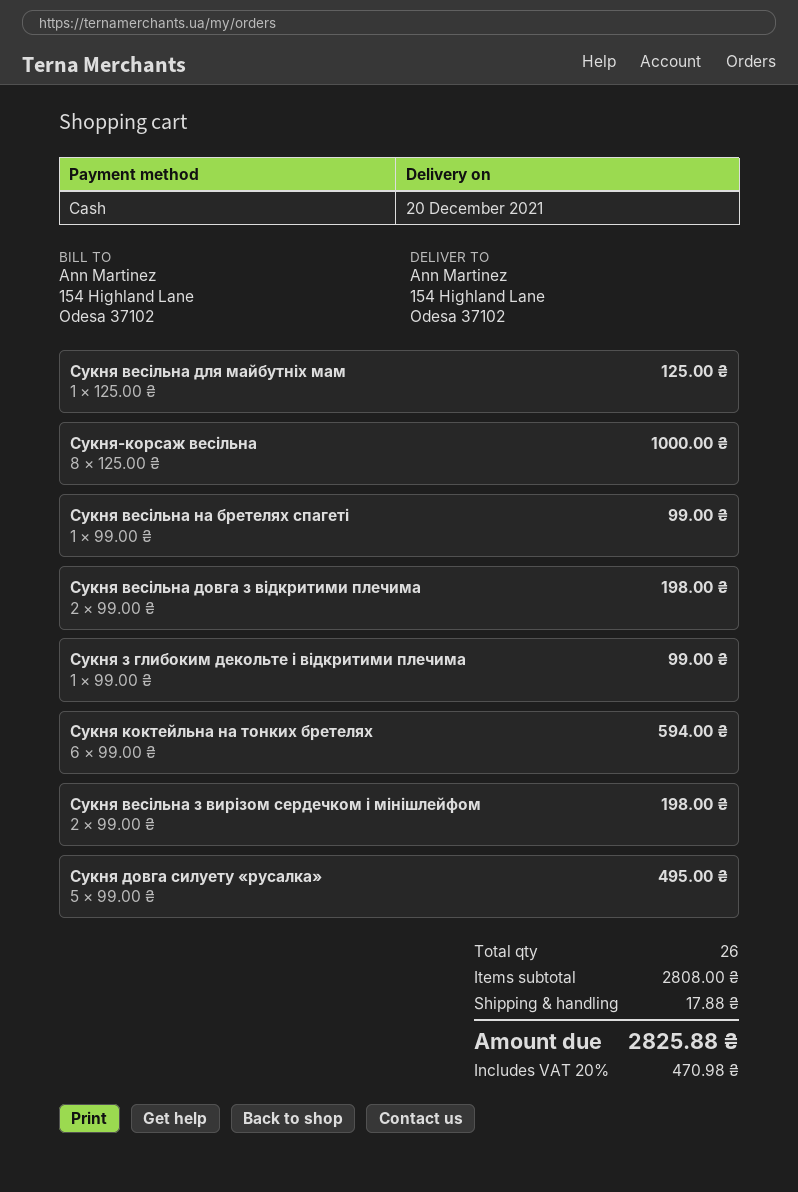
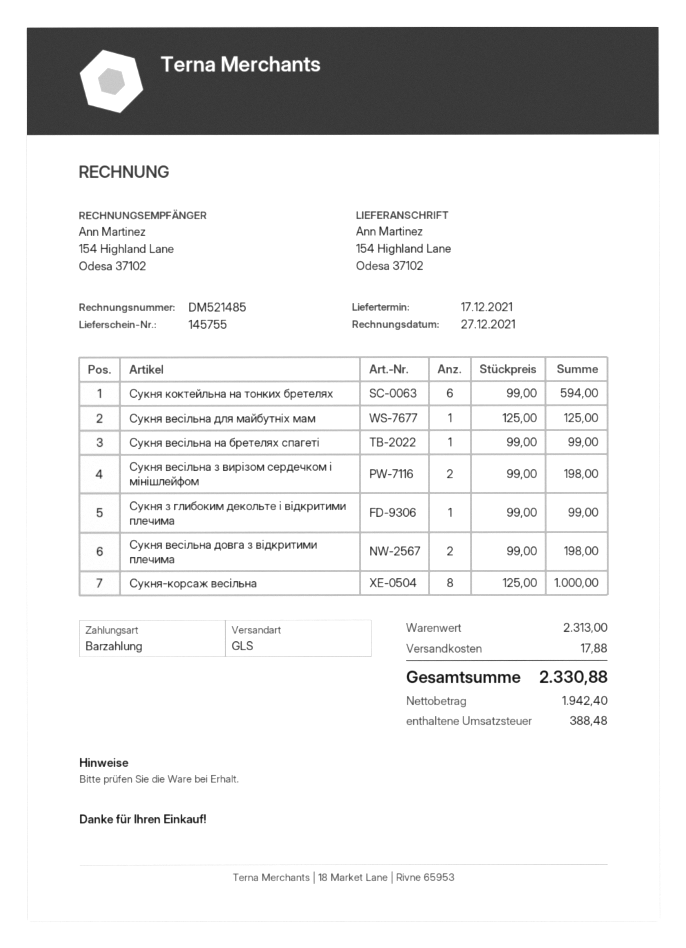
delivery date: 2021-12-20 -> 2021-12-17
Сукня довга силуету «русалка»: 5 x 99.00 = 495.00 -> none
subtotal: 2808.00 -> 2313.00
tax: 470.98 -> 388.48
total: 2825.88 -> 2330.88

